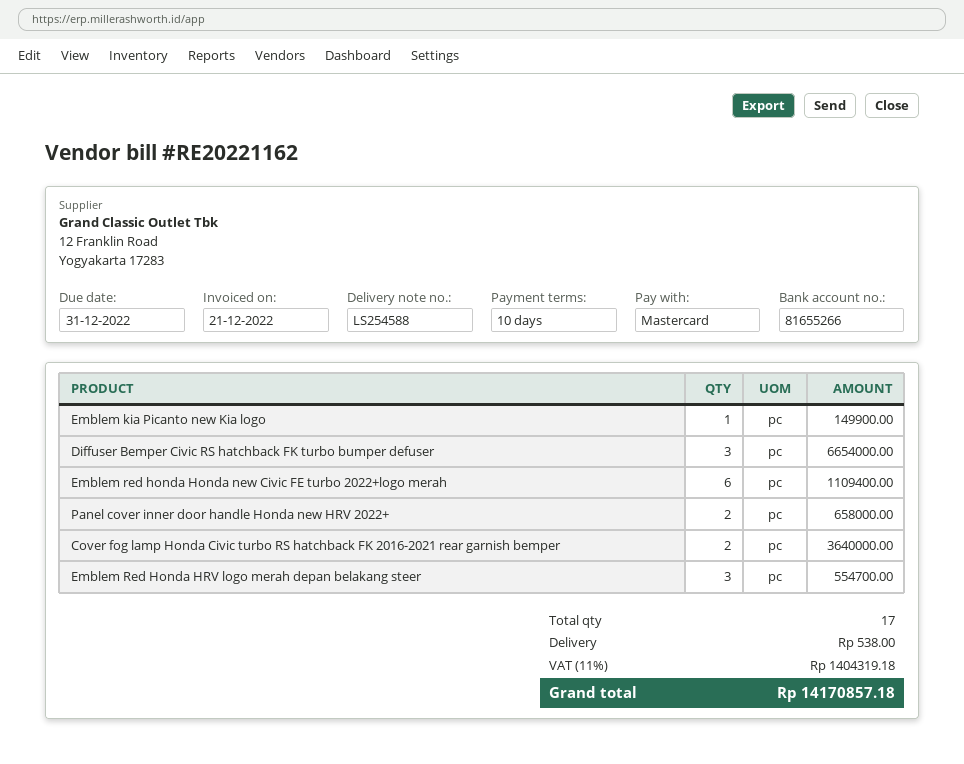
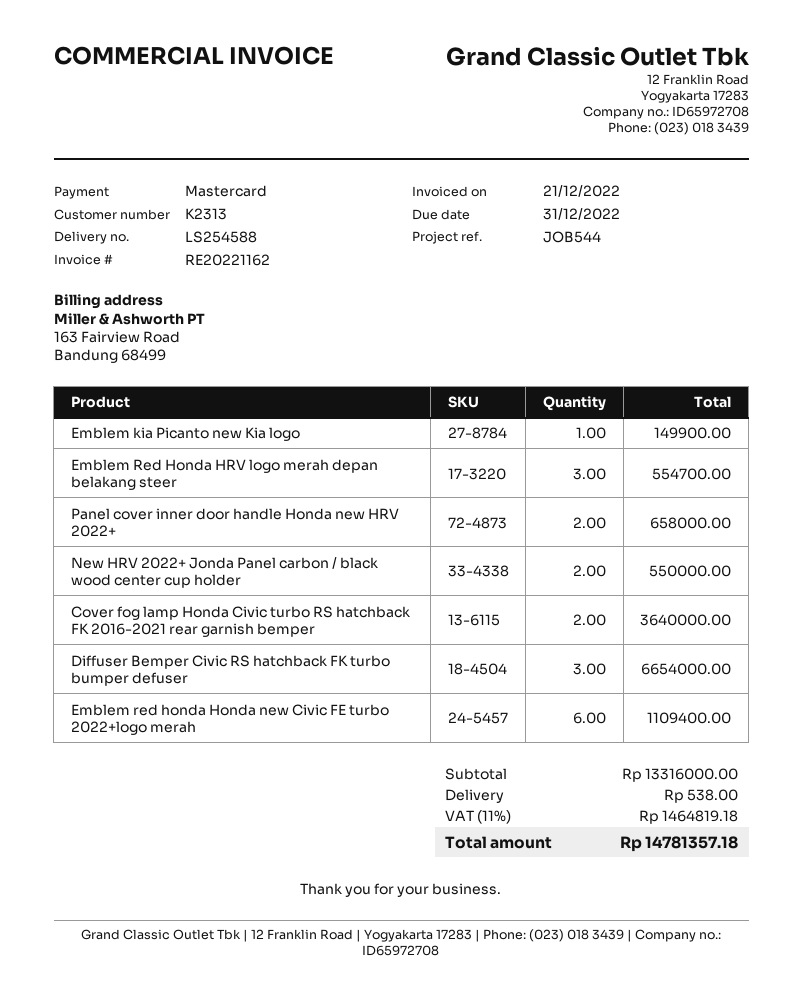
New HRV 2022+ Jonda Panel carbon / black wood center cup holder: none -> 2 for 550000.00
tax: 11% = 1404319.18 -> 11% = 1464819.18
total: 14170857.18 -> 14781357.18

